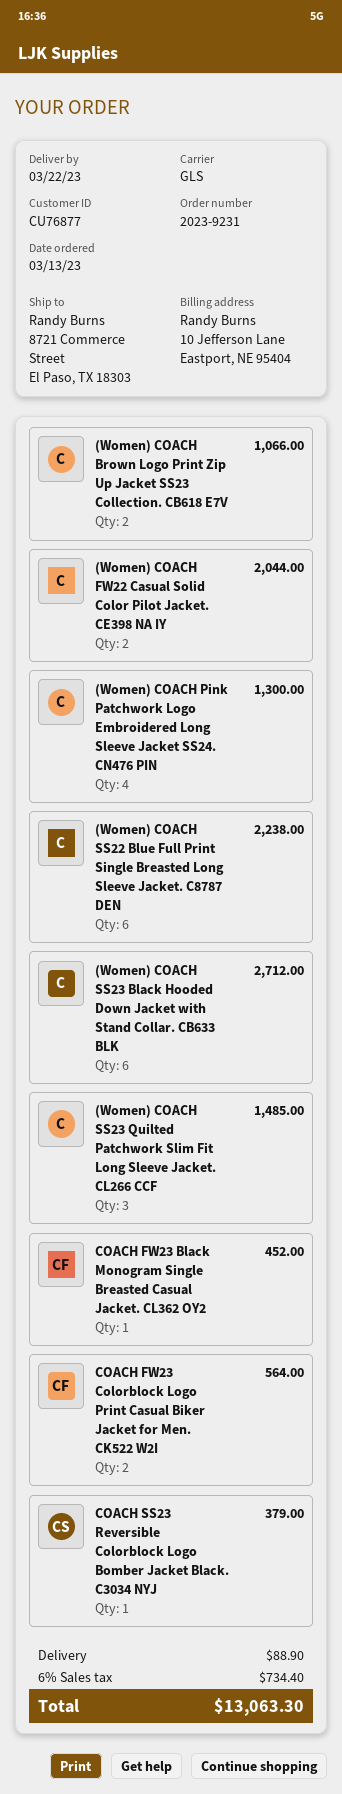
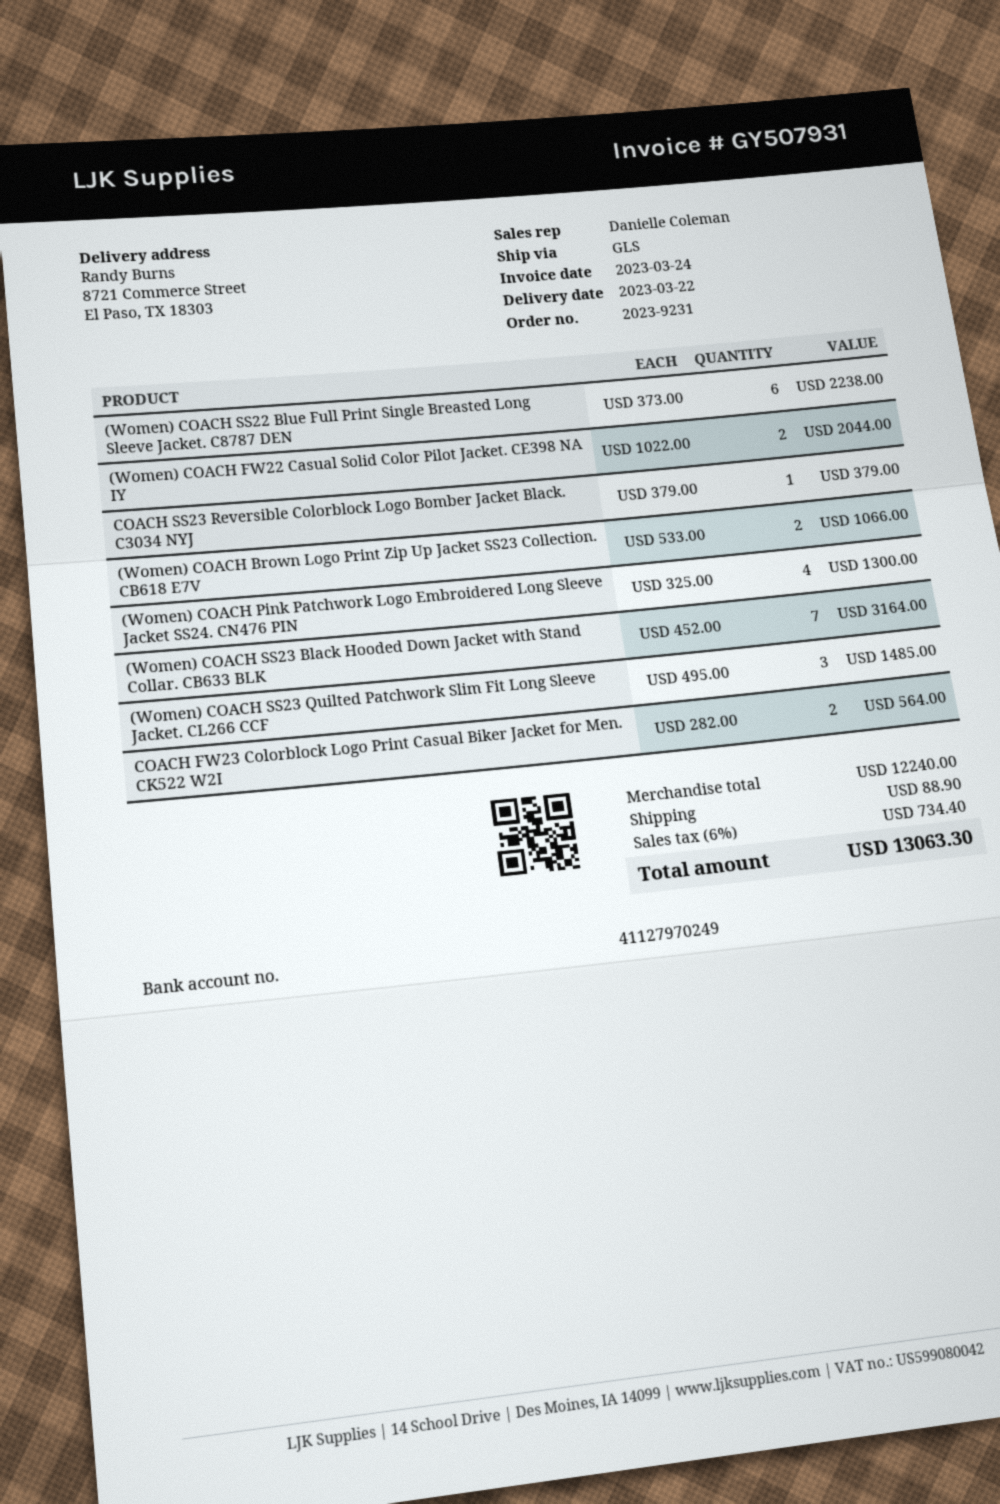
(Women) COACH SS23 Black Hooded Down Jacket with Stand Collar. CB633 BLK: 6 for 2712.00 -> 7 for 3164.00
COACH FW23 Black Monogram Single Breasted Casual Jacket. CL362 OY2: 1 for 452.00 -> none

